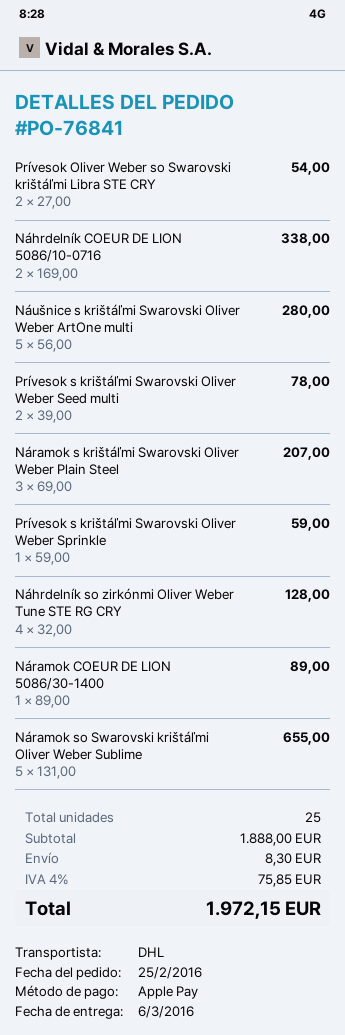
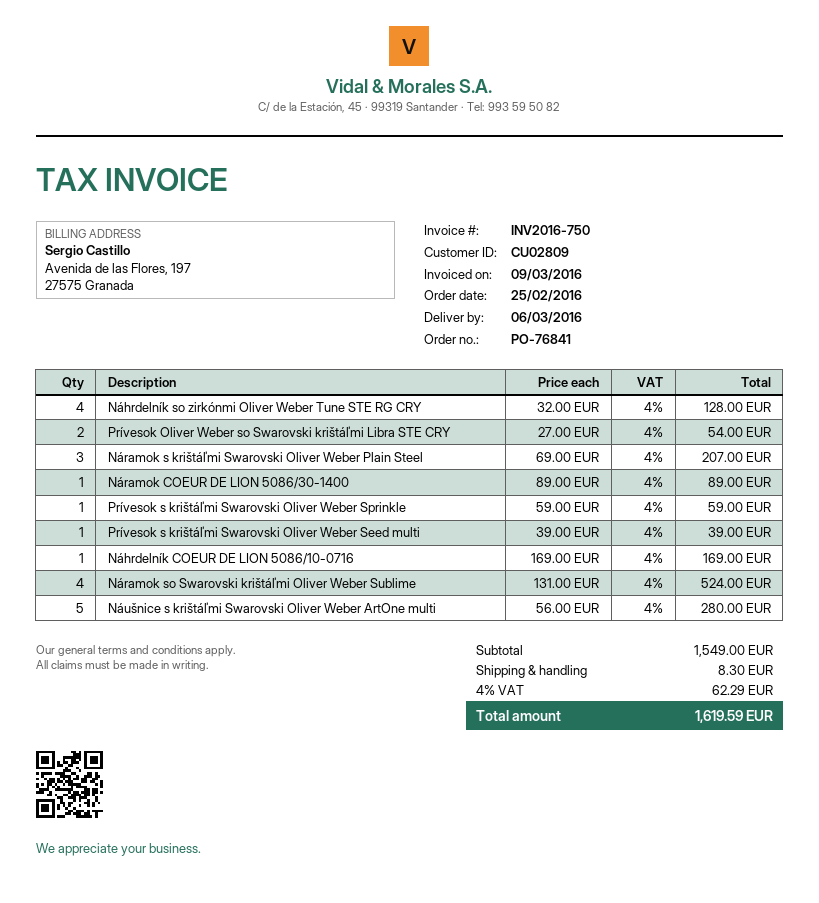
Náhrdelník COEUR DE LION 5086/10-0716: 2 x 169.00 = 338.00 -> 1 x 169.00 = 169.00
Prívesok s krištáľmi Swarovski Oliver Weber Seed multi: 2 x 39.00 = 78.00 -> 1 x 39.00 = 39.00
Náramok so Swarovski krištáľmi Oliver Weber Sublime: 5 x 131.00 = 655.00 -> 4 x 131.00 = 524.00
subtotal: 1888.00 -> 1549.00
tax: 4% = 75.85 -> 4% = 62.29
total: 1972.15 -> 1619.59

